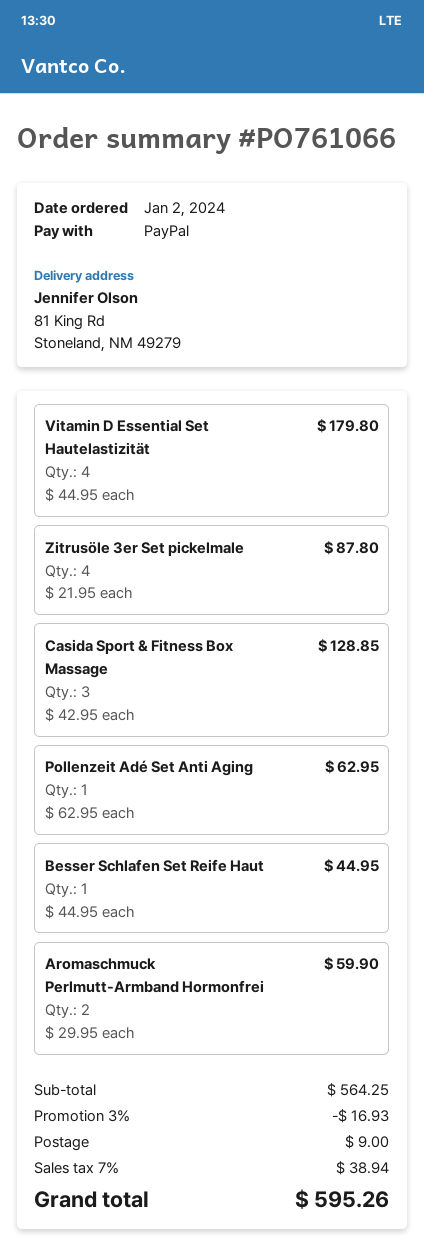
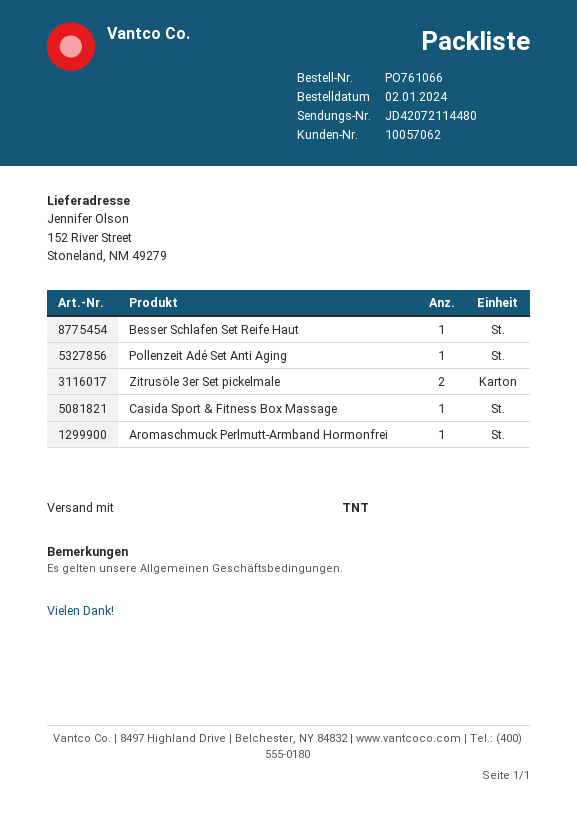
ship to: 81 King Rd, Stoneland, NM 49279 -> 152 River Street, Stoneland, NM 49279
Vitamin D Essential Set Hautelastizität: 4 -> none
Zitrusöle 3er Set pickelmale: 4 -> 2
Casida Sport & Fitness Box Massage: 3 -> 1
Aromaschmuck Perlmutt-Armband Hormonfrei: 2 -> 1

